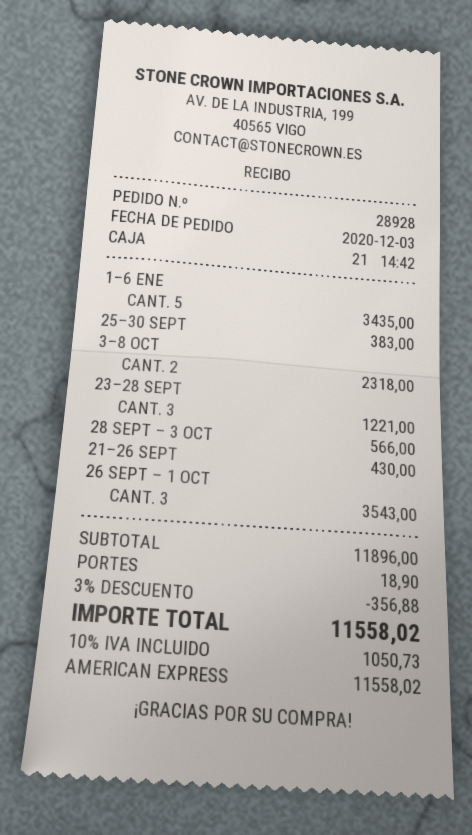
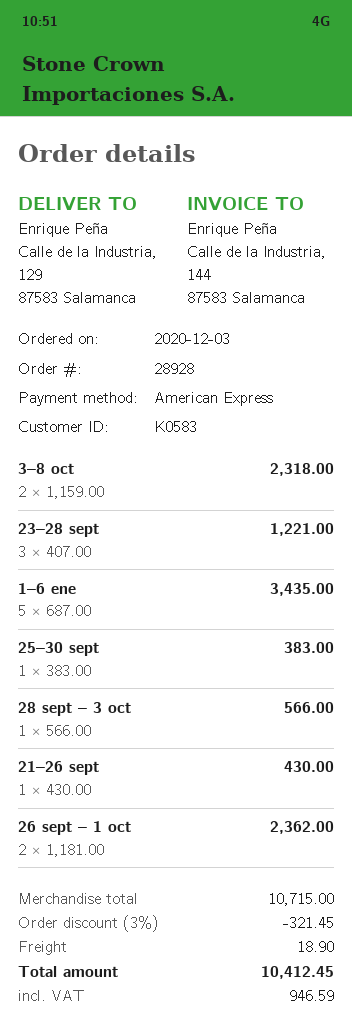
26 SEPT – 1 OCT: 3 for 3543.00 -> 2 for 2362.00
subtotal: 11896.00 -> 10715.00
discount: 3% = 356.88 -> 3% = 321.45
tax: 1050.73 -> 946.59
total: 11558.02 -> 10412.45

